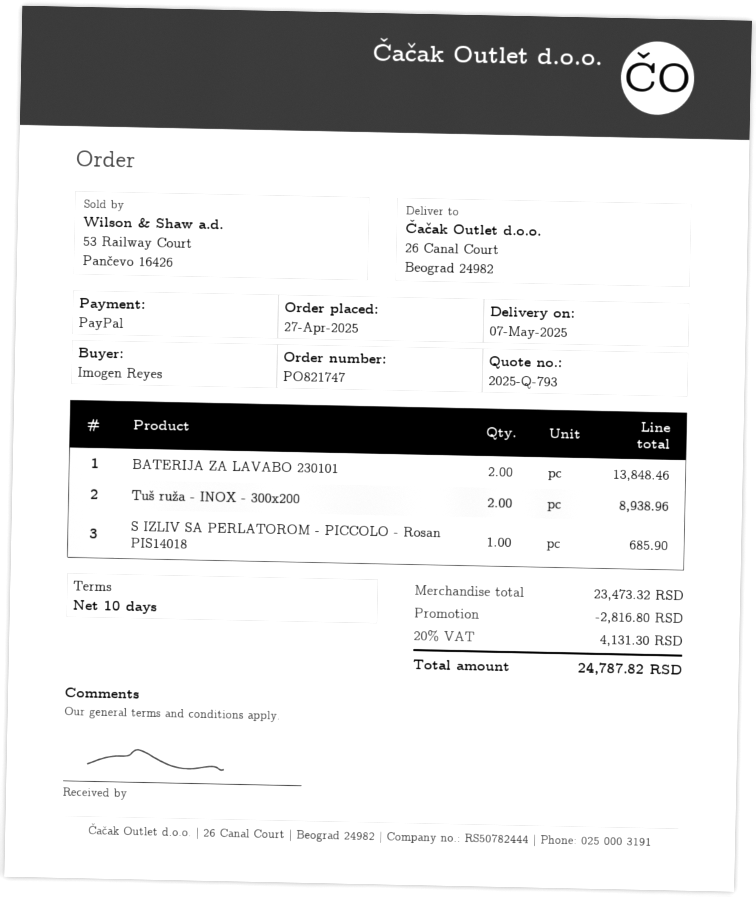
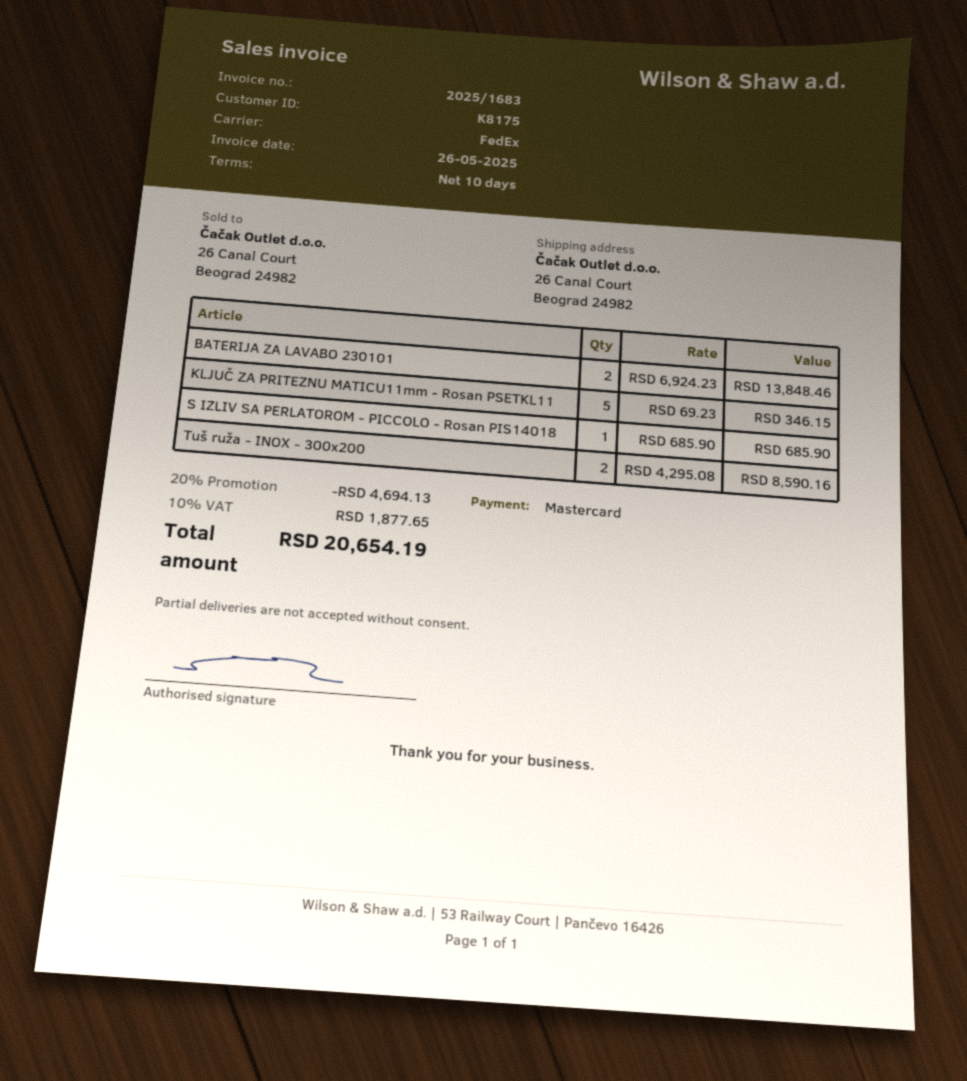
payment method: PayPal -> Mastercard
Tuš ruža - INOX - 300x200: 2 for 8938.96 -> 2 for 8590.16
KLJUČ ZA PRITEZNU MATICU11mm - Rosan PSETKL11: none -> 5 for 346.15
discount: 2816.80 -> 4694.13
tax: 20% = 4131.30 -> 10% = 1877.65
total: 24787.82 -> 20654.19

